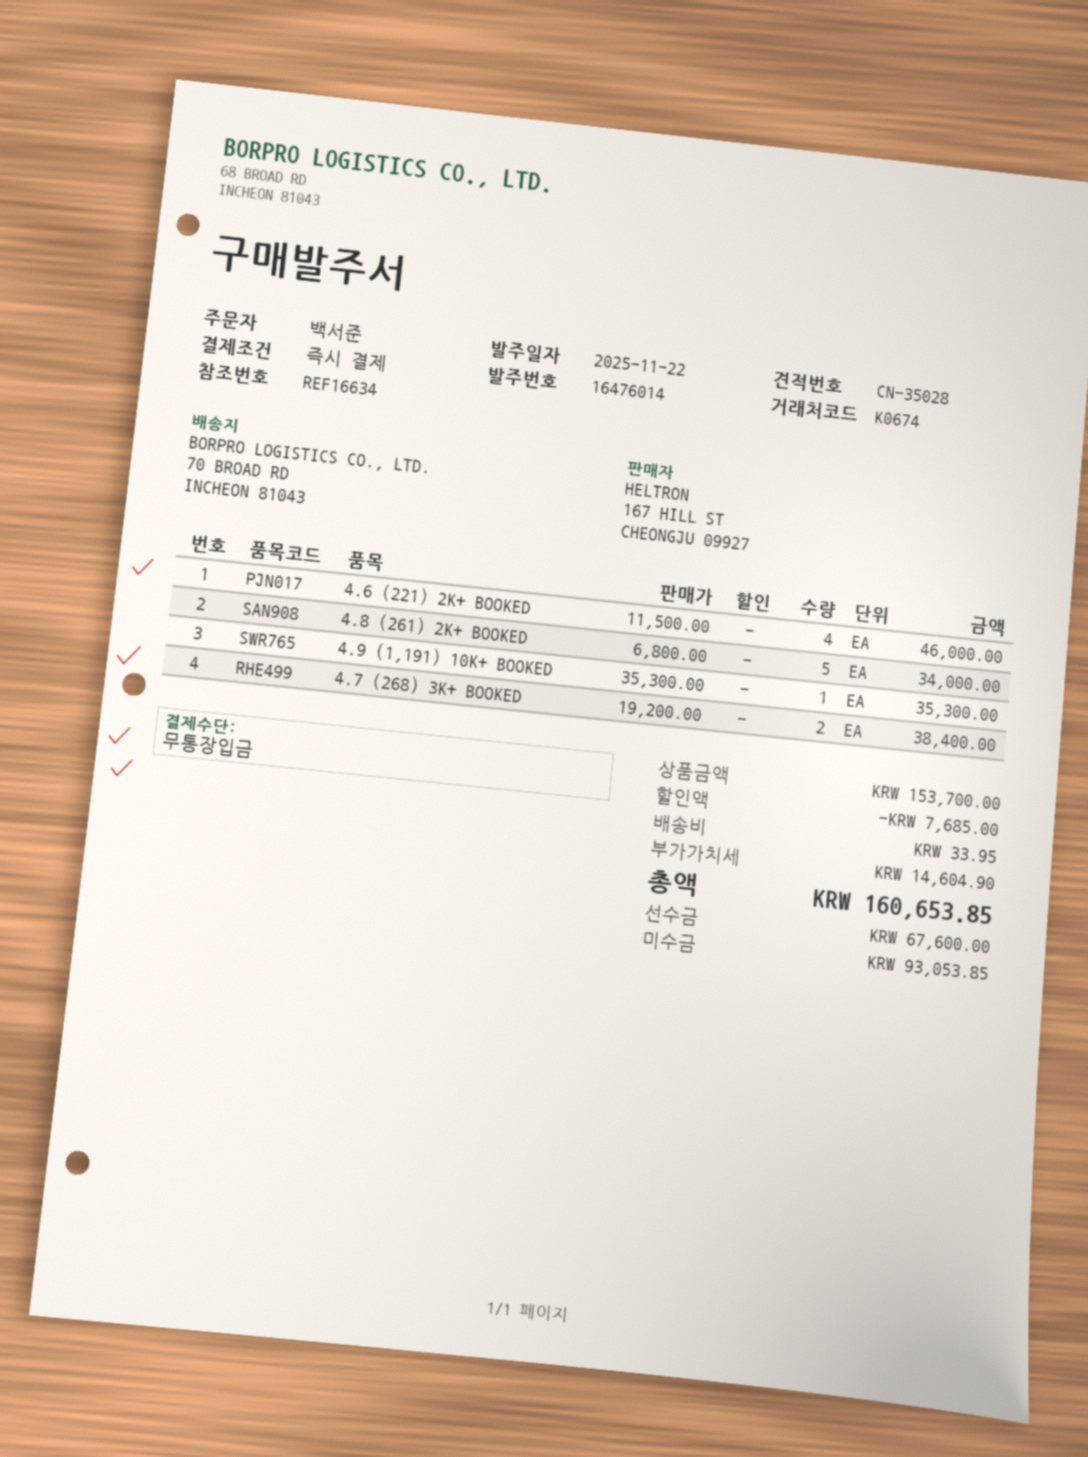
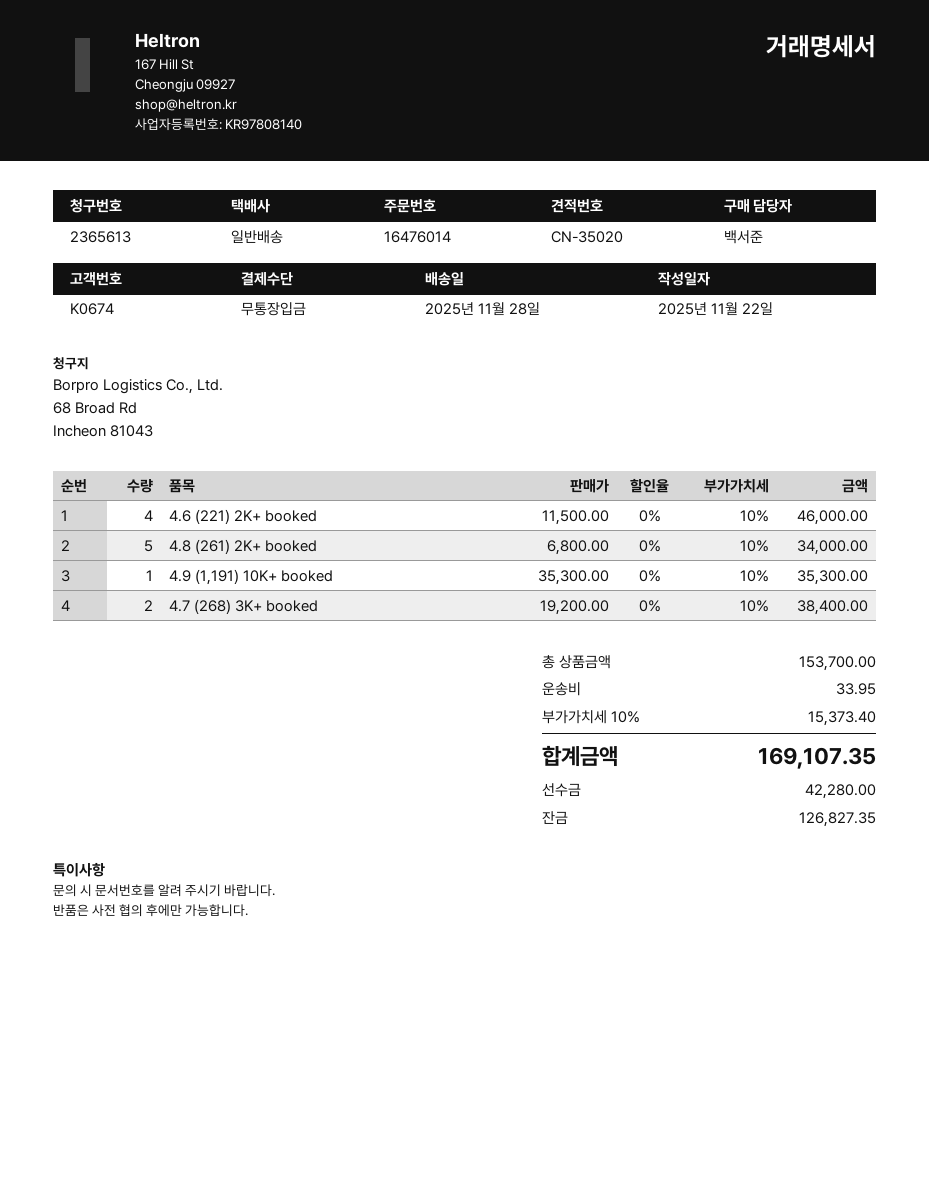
quote number: CN-35028 -> CN-35020
discount: 7685.00 -> none
tax: 14604.90 -> 15373.40
total: 160653.85 -> 169107.35
deposit: 67600.00 -> 42280.00
balance: 93053.85 -> 126827.35

